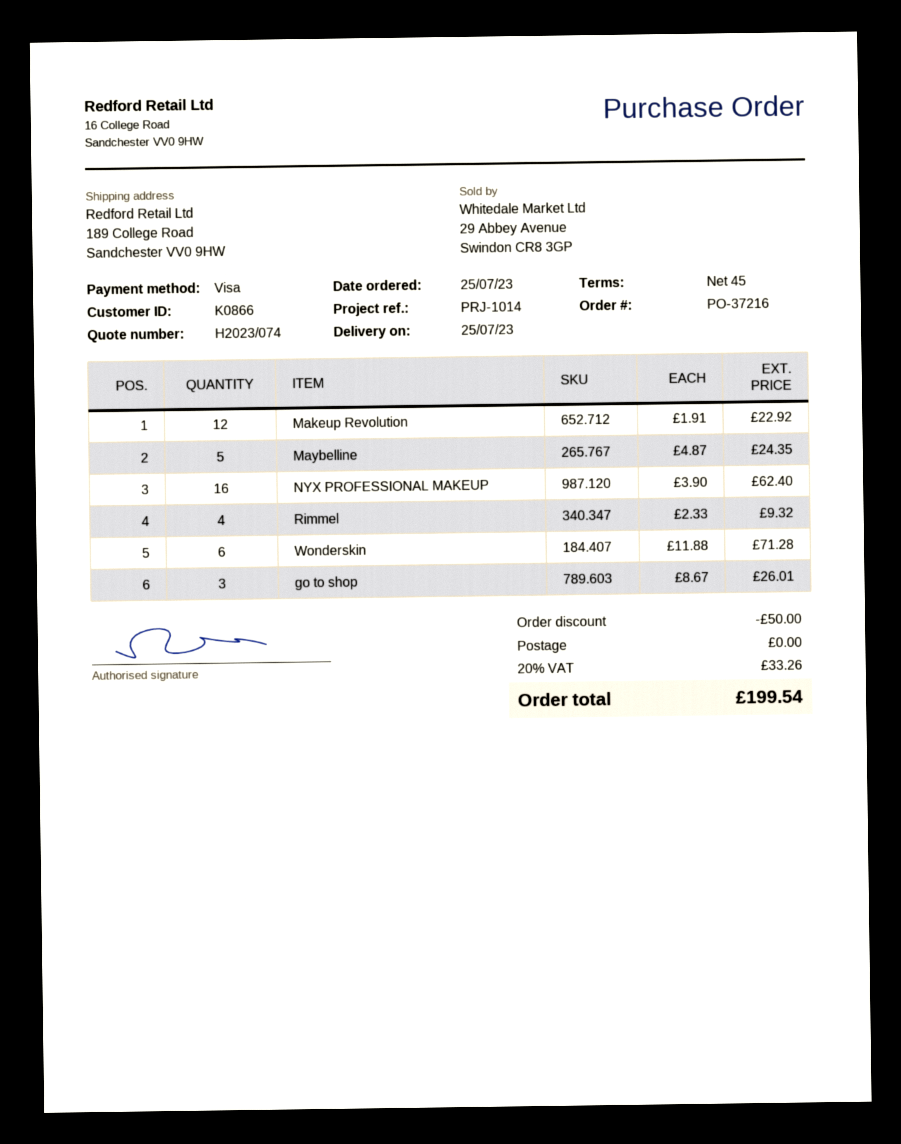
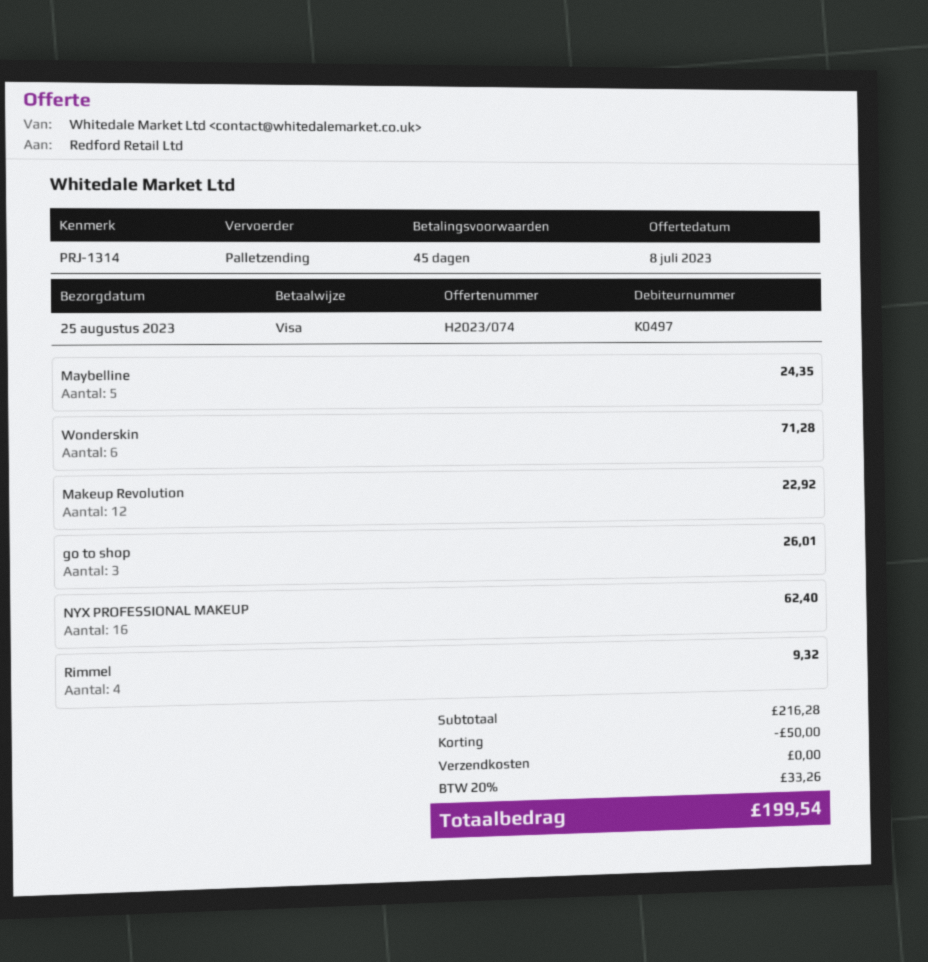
delivery date: 2023-07-25 -> 2023-08-25
customer number: K0866 -> K0497
reference: PRJ-1014 -> PRJ-1314

